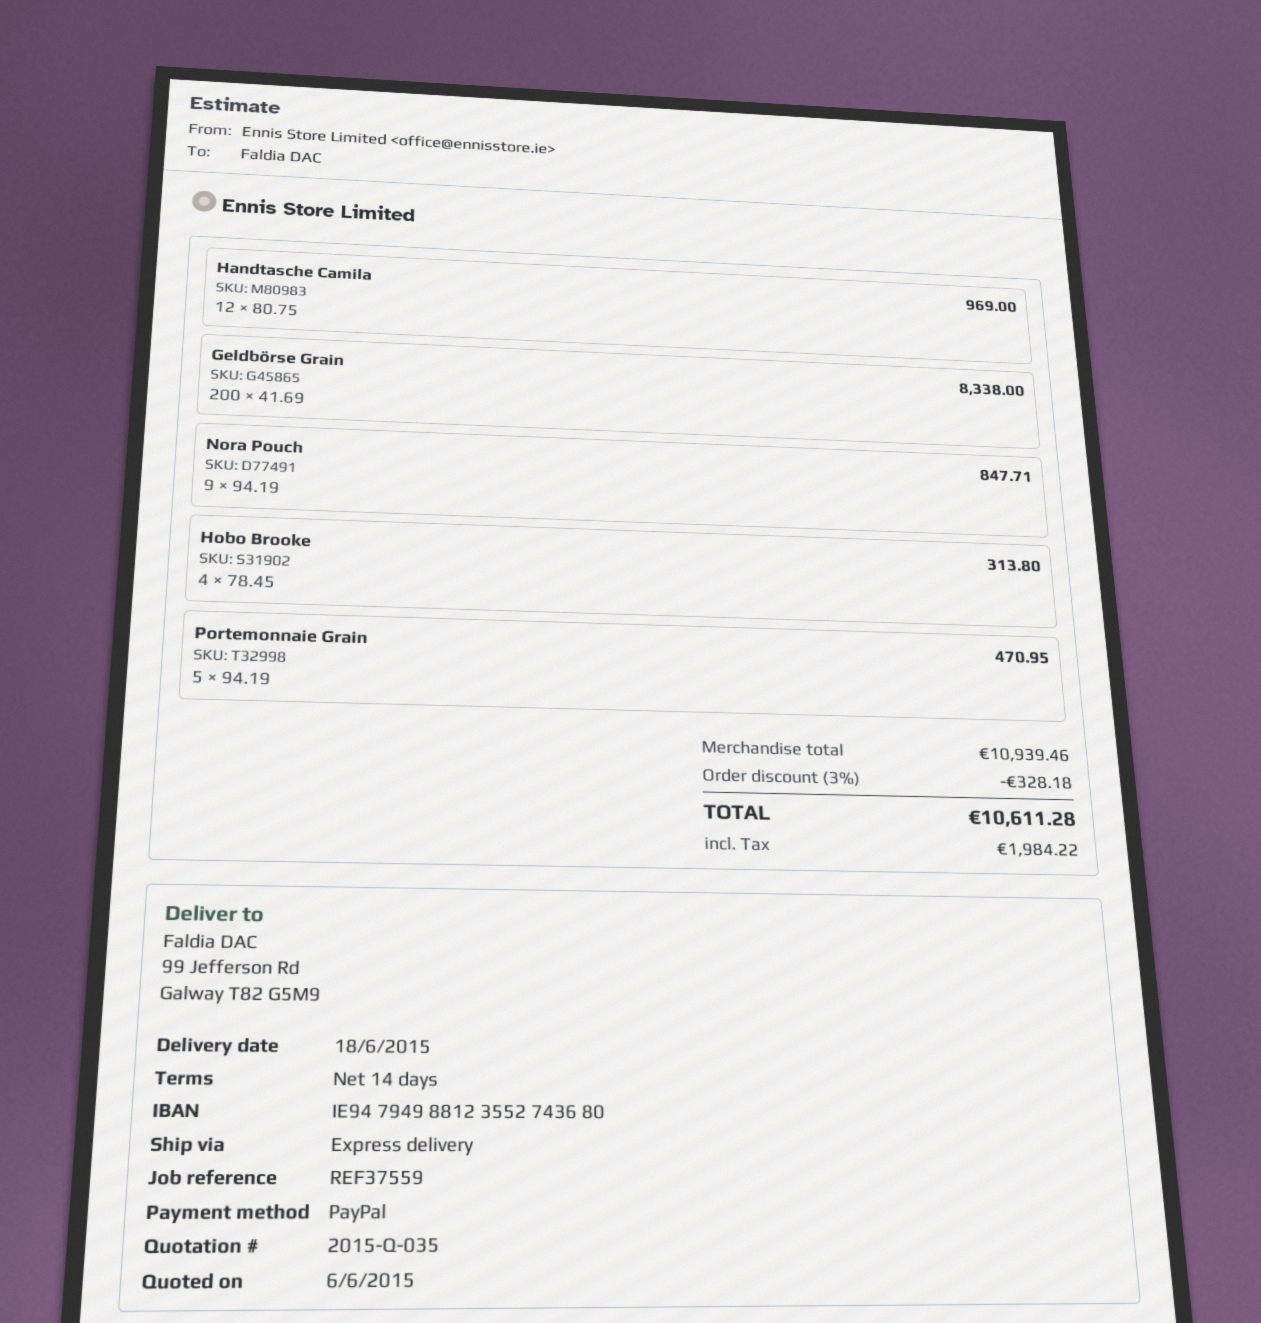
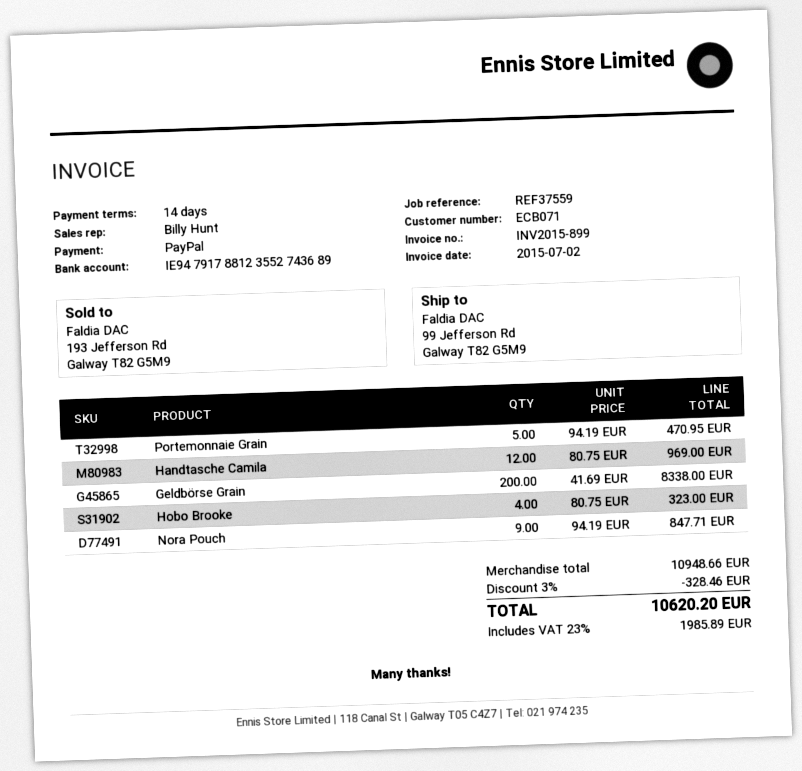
bank account: IE94794988123552743680 -> IE94791788123552743689
Hobo Brooke: 4 x 78.45 = 313.80 -> 4 x 80.75 = 323.00
subtotal: 10939.46 -> 10948.66
discount: 3% = 328.18 -> 3% = 328.46
tax: 1984.22 -> 1985.89
total: 10611.28 -> 10620.20

